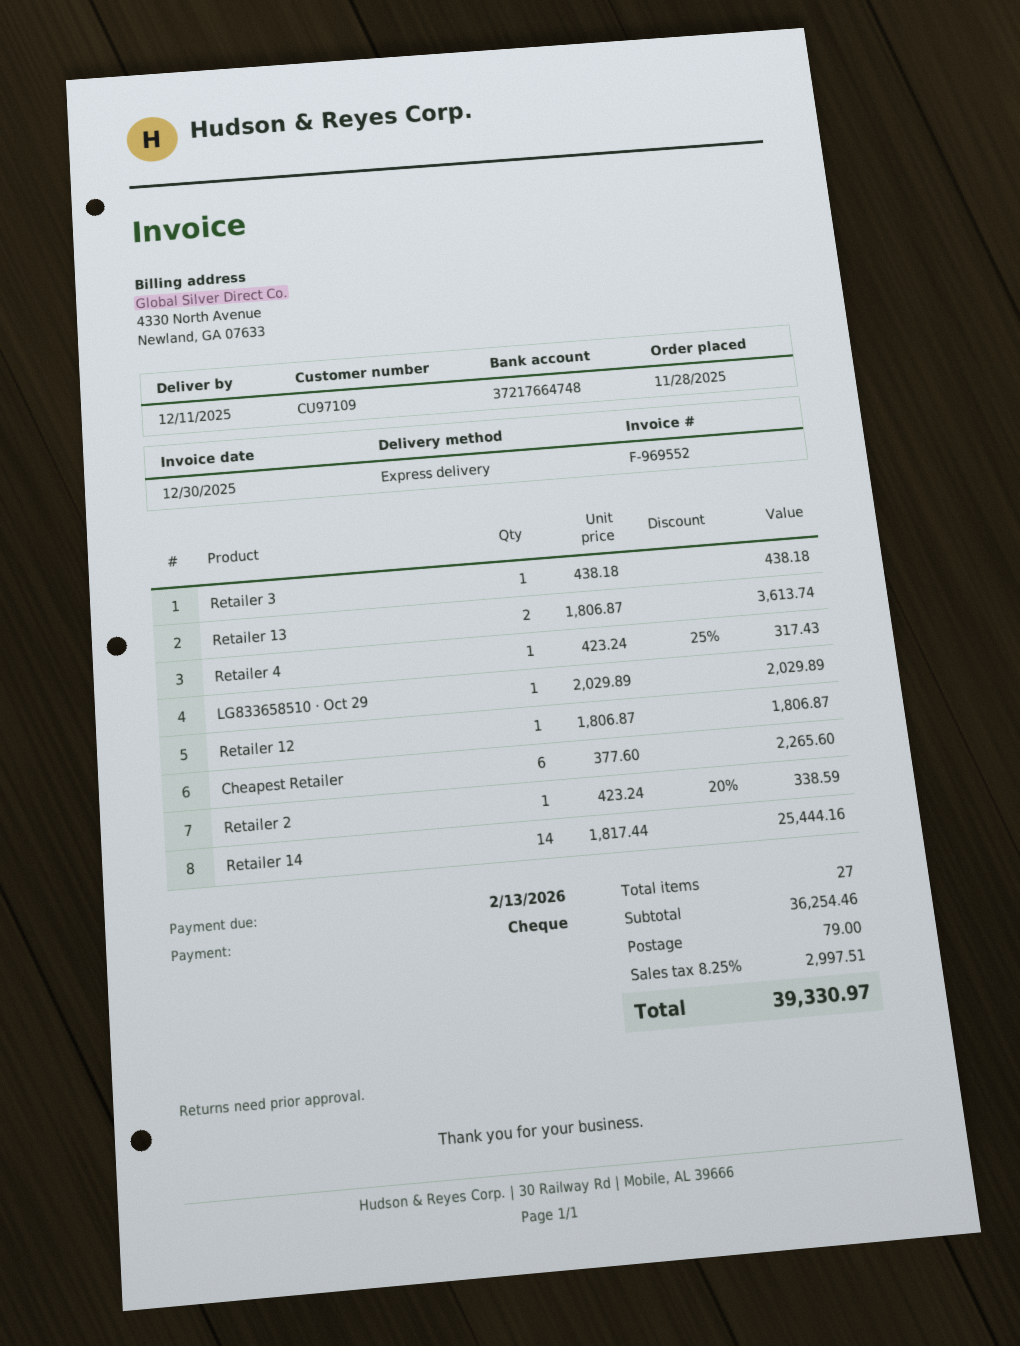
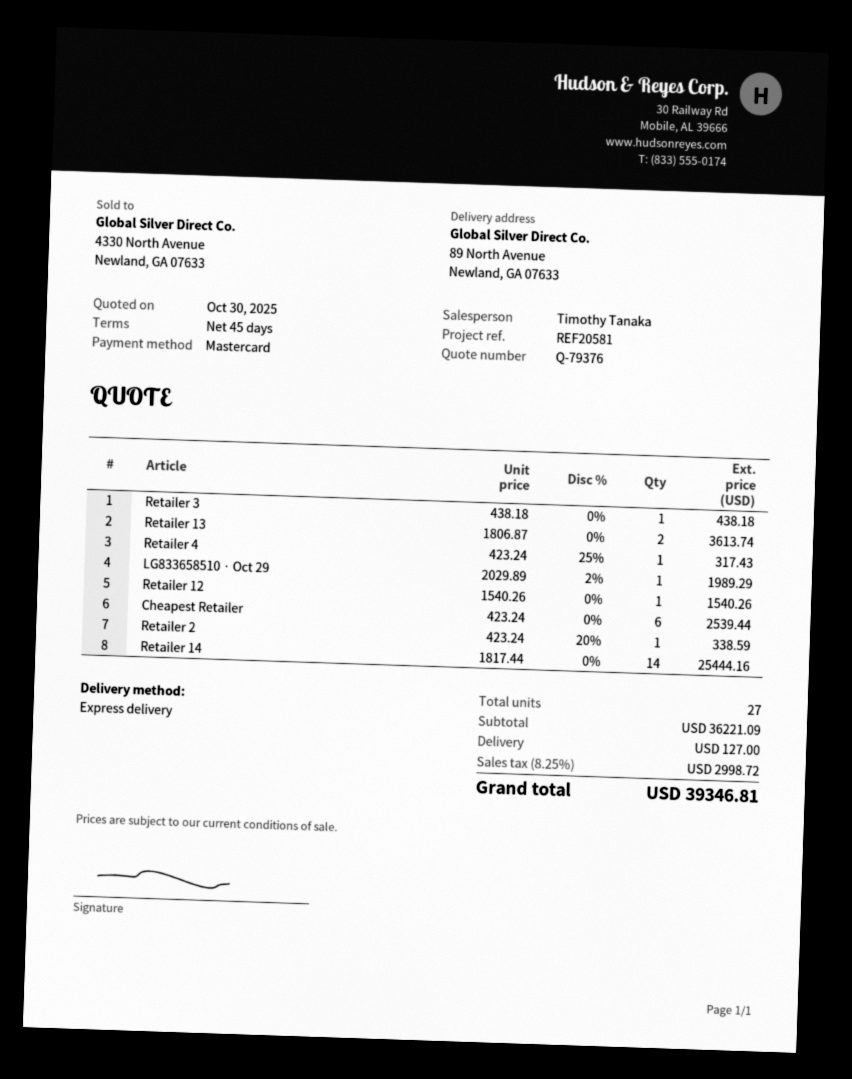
payment method: cheque -> Mastercard
LG833658510 · Oct 29: 1 x 2029.89 = 2029.89 -> 1 x 2029.89 - 2% = 1989.29
Retailer 12: 1 x 1806.87 = 1806.87 -> 1 x 1540.26 = 1540.26
Cheapest Retailer: 6 x 377.60 = 2265.60 -> 6 x 423.24 = 2539.44
subtotal: 36254.46 -> 36221.09
shipping: 79.00 -> 127.00
tax: 8.25% = 2997.51 -> 8.25% = 2998.72
total: 39330.97 -> 39346.81

